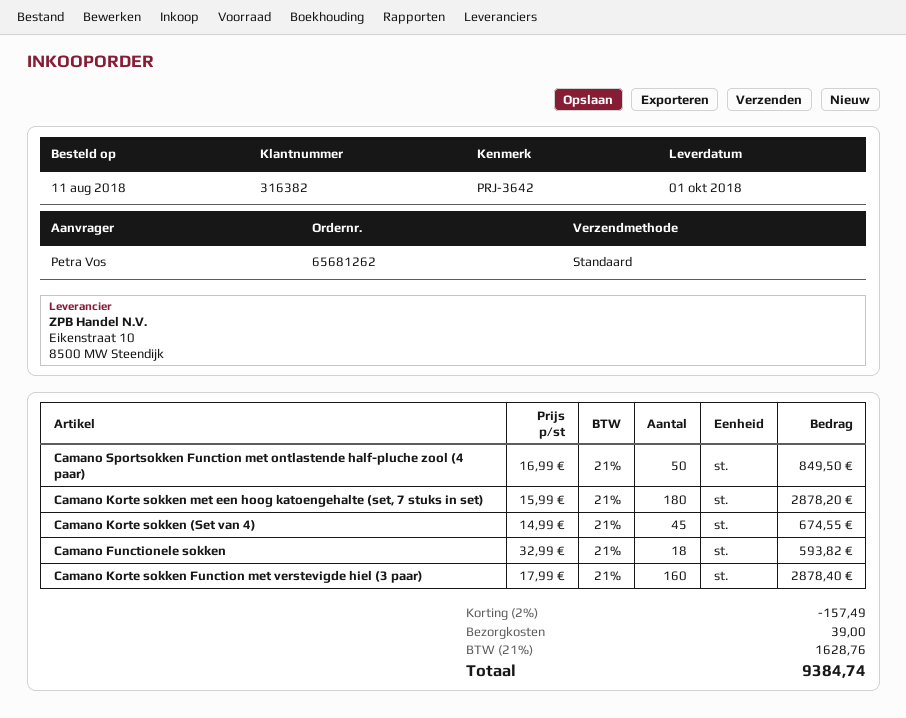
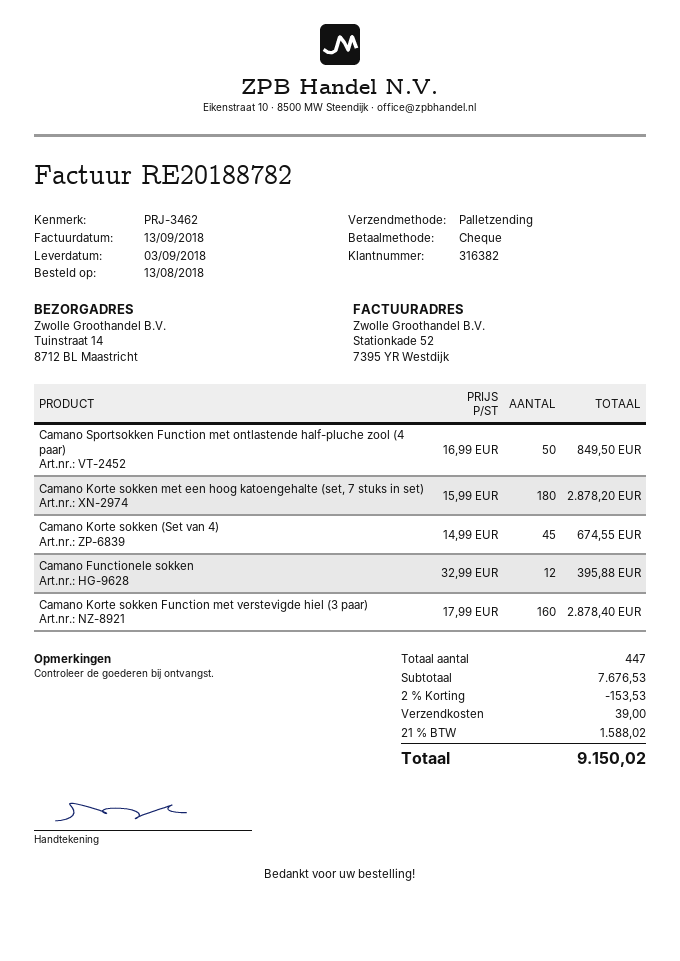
order date: 2018-08-11 -> 2018-08-13
delivery date: 2018-10-01 -> 2018-09-03
reference: PRJ-3642 -> PRJ-3462
shipping method: standard -> pallet freight
Camano Functionele sokken: 18 x 32.99 = 593.82 -> 12 x 32.99 = 395.88
discount: 2% = 157.49 -> 2% = 153.53
tax: 21% = 1628.76 -> 21% = 1588.02
total: 9384.74 -> 9150.02

